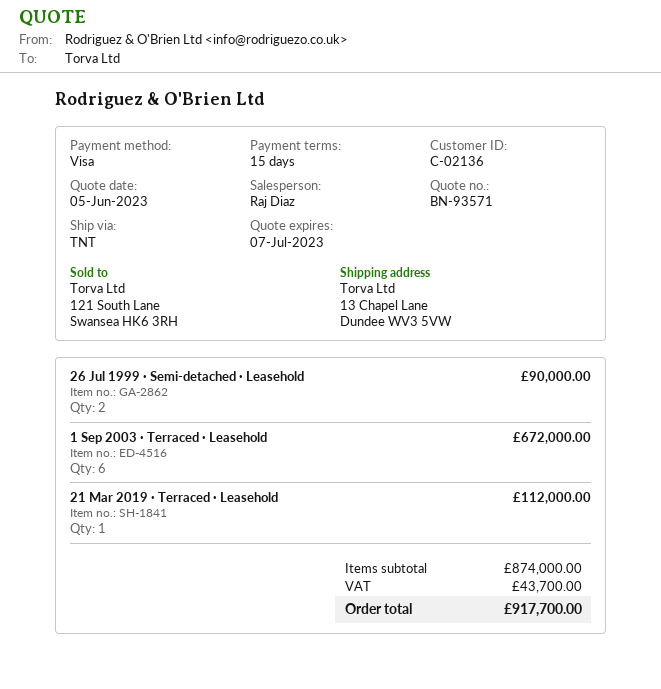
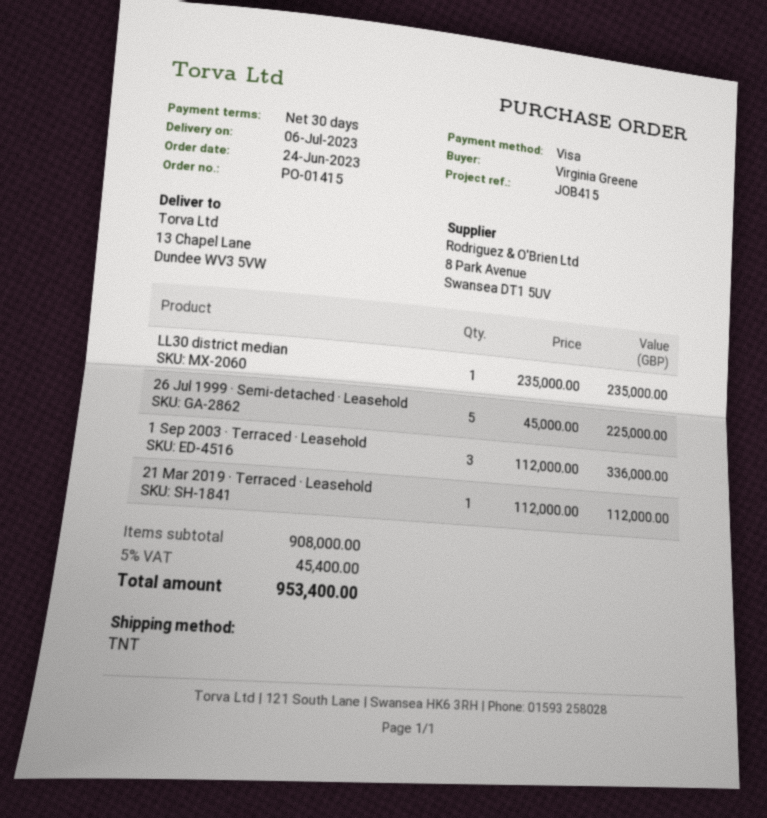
payment terms: 15 days -> 30 days
26 Jul 1999 · Semi-detached · Leasehold: 2 for 90000.00 -> 5 for 225000.00
1 Sep 2003 · Terraced · Leasehold: 6 for 672000.00 -> 3 for 336000.00
LL30 district median: none -> 1 for 235000.00
subtotal: 874000.00 -> 908000.00
tax: 43700.00 -> 45400.00
total: 917700.00 -> 953400.00

